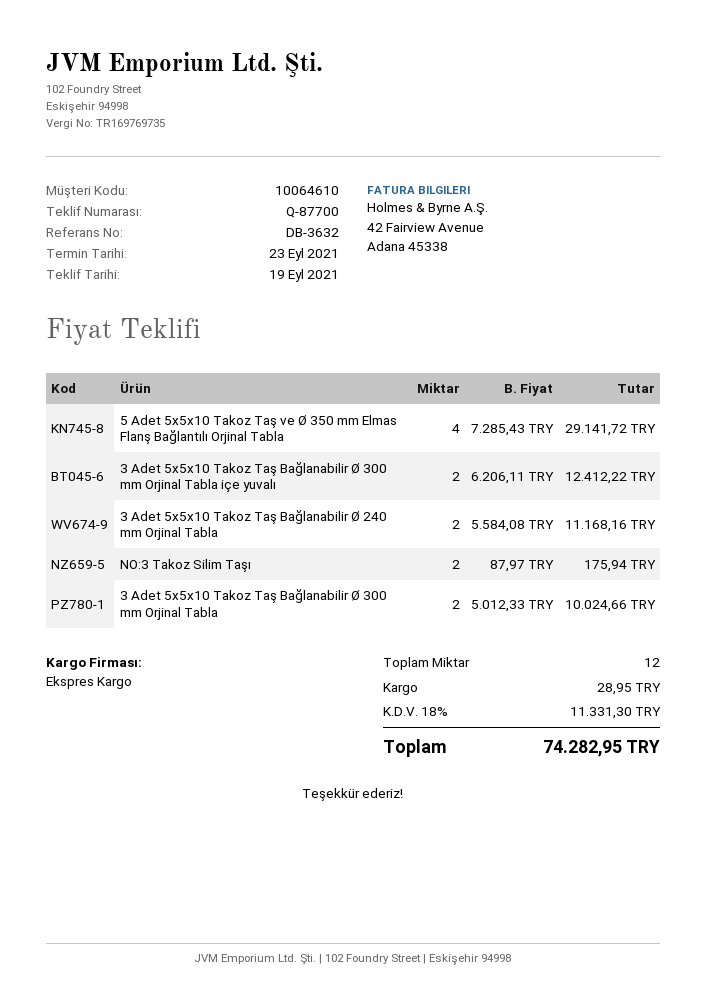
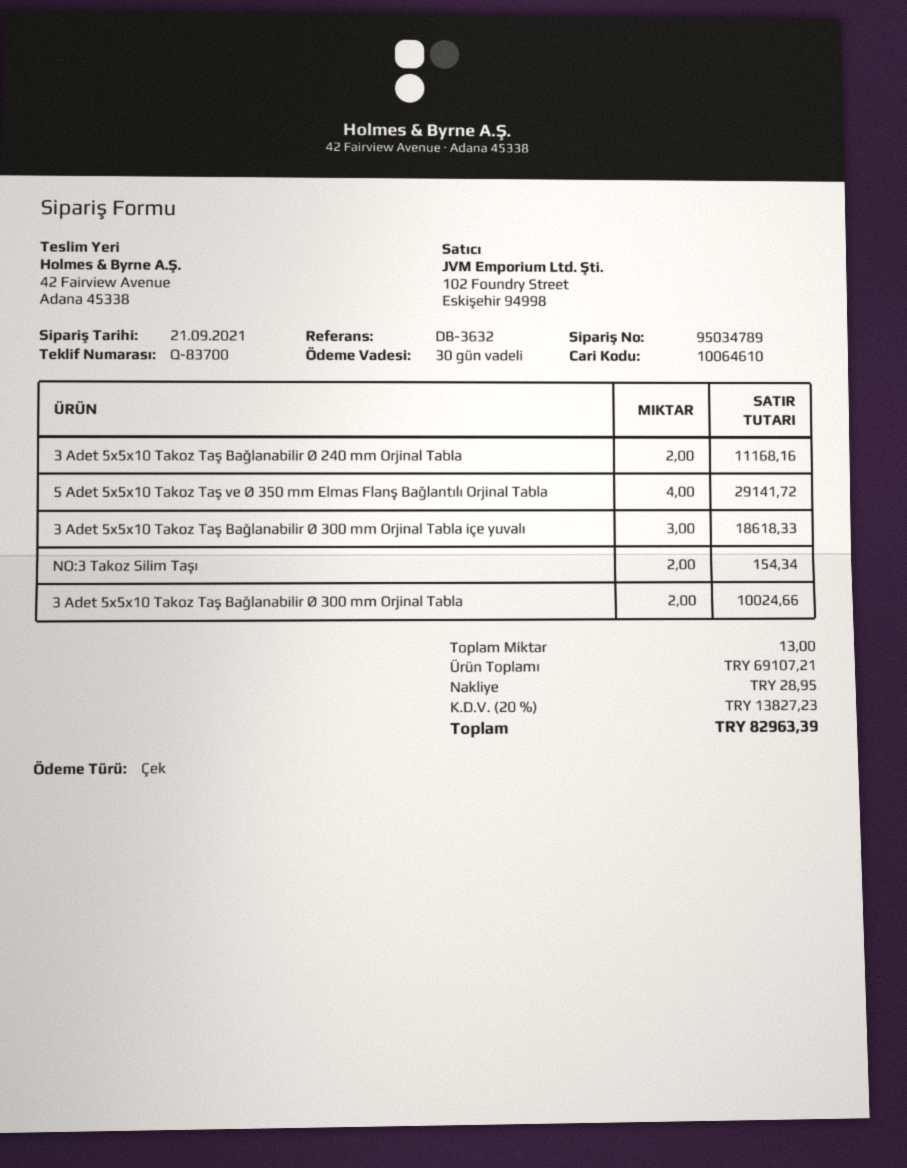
quote number: Q-87700 -> Q-83700
3 Adet 5x5x10 Takoz Taş Bağlanabilir Ø 300 mm Orjinal Tabla içe yuvalı: 2 for 12412.22 -> 3 for 18618.33
NO:3 Takoz Silim Taşı: 2 for 175.94 -> 2 for 154.34
total quantity: 12 -> 13
tax: 18% = 11331.30 -> 20% = 13827.23
total: 74282.95 -> 82963.39

